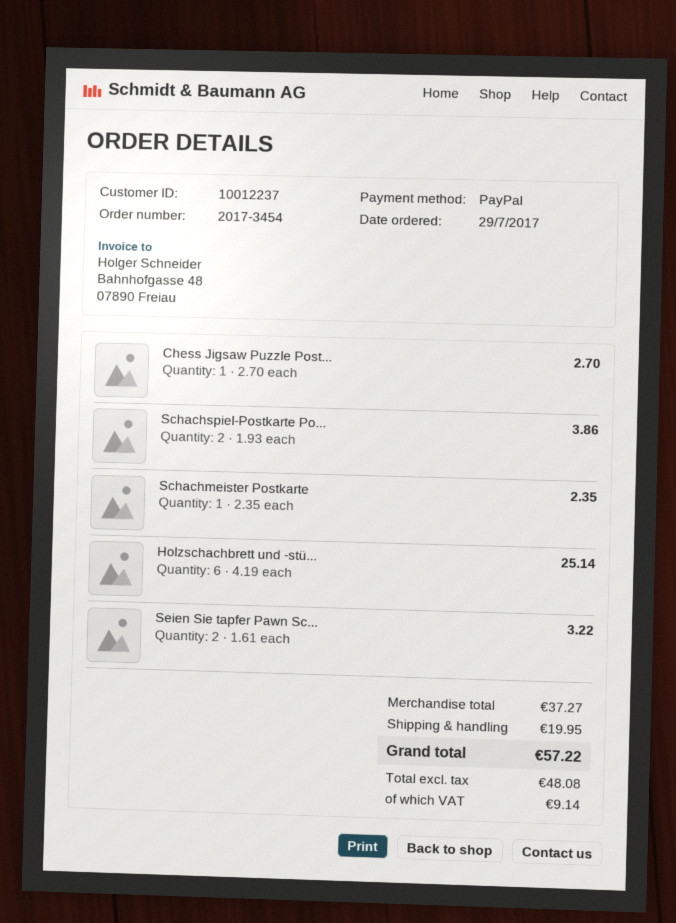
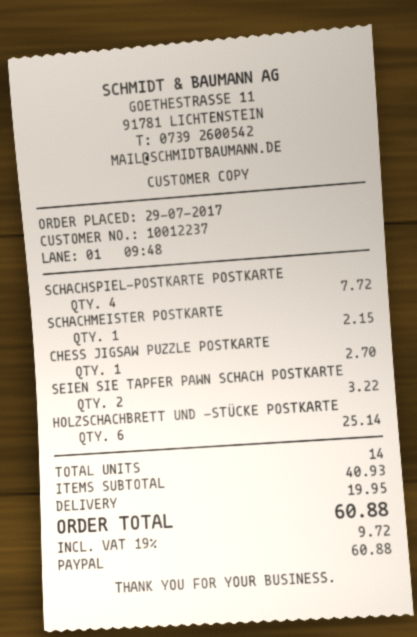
Schachspiel-Postkarte Po...: 2 for 3.86 -> 4 for 7.72
Schachmeister Postkarte: 1 for 2.35 -> 1 for 2.15
subtotal: 37.27 -> 40.93
tax: 9.14 -> 9.72
total: 57.22 -> 60.88

